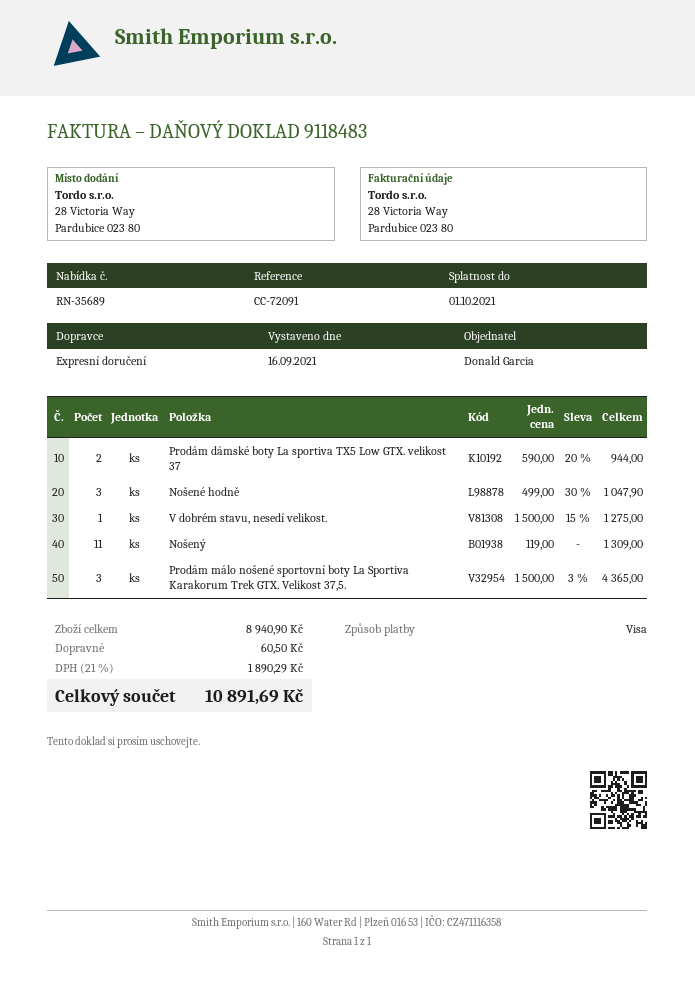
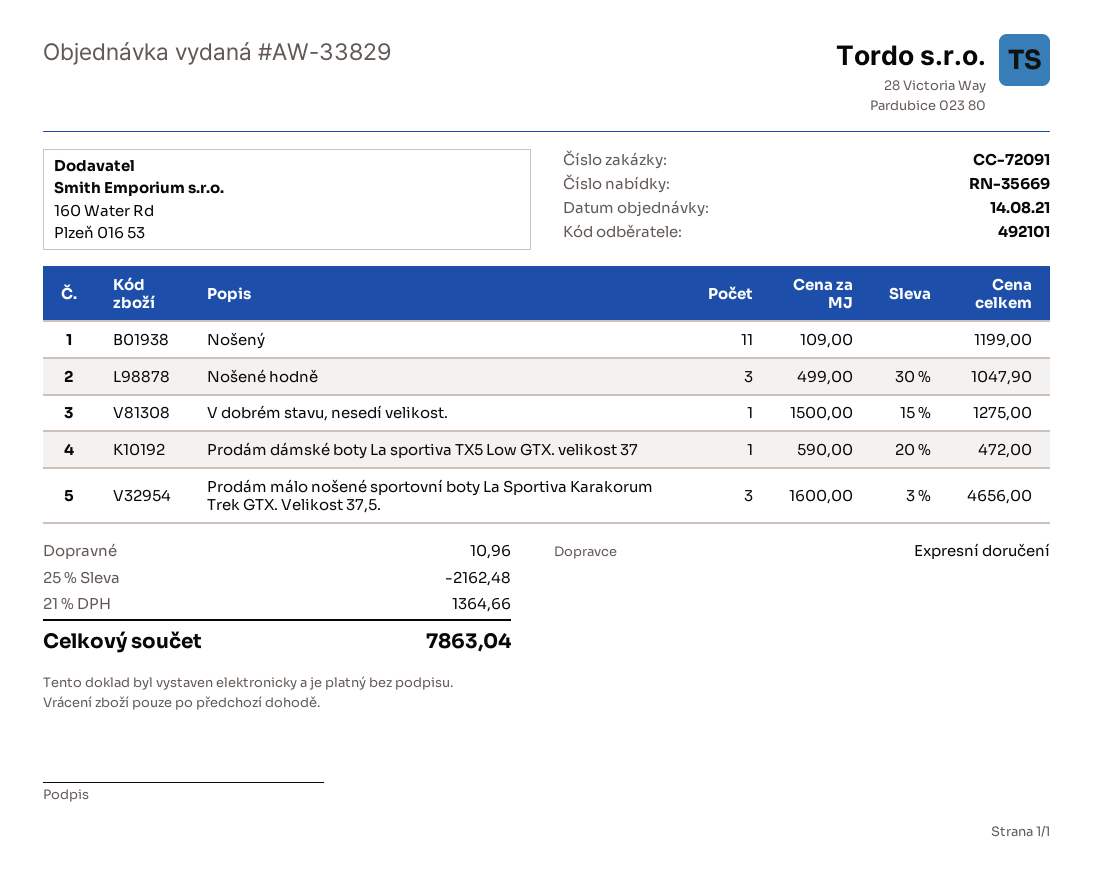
quote number: RN-35689 -> RN-35669
Prodám dámské boty La sportiva TX5 Low GTX. velikost 37: 2 x 590.00 - 20% = 944.00 -> 1 x 590.00 - 20% = 472.00
Nošený: 11 x 119.00 = 1309.00 -> 11 x 109.00 = 1199.00
Prodám málo nošené sportovní boty La Sportiva Karakorum Trek GTX. Velikost 37,5.: 3 x 1500.00 - 3% = 4365.00 -> 3 x 1600.00 - 3% = 4656.00
discount: none -> 25% = 2162.48
shipping: 60.50 -> 10.96
tax: 21% = 1890.29 -> 21% = 1364.66
total: 10891.69 -> 7863.04

